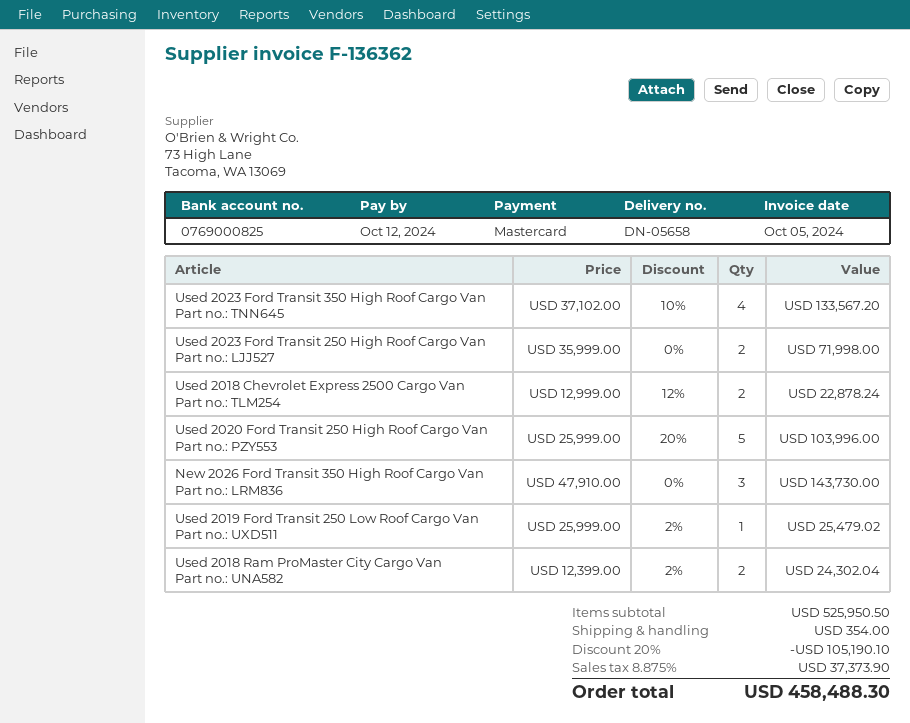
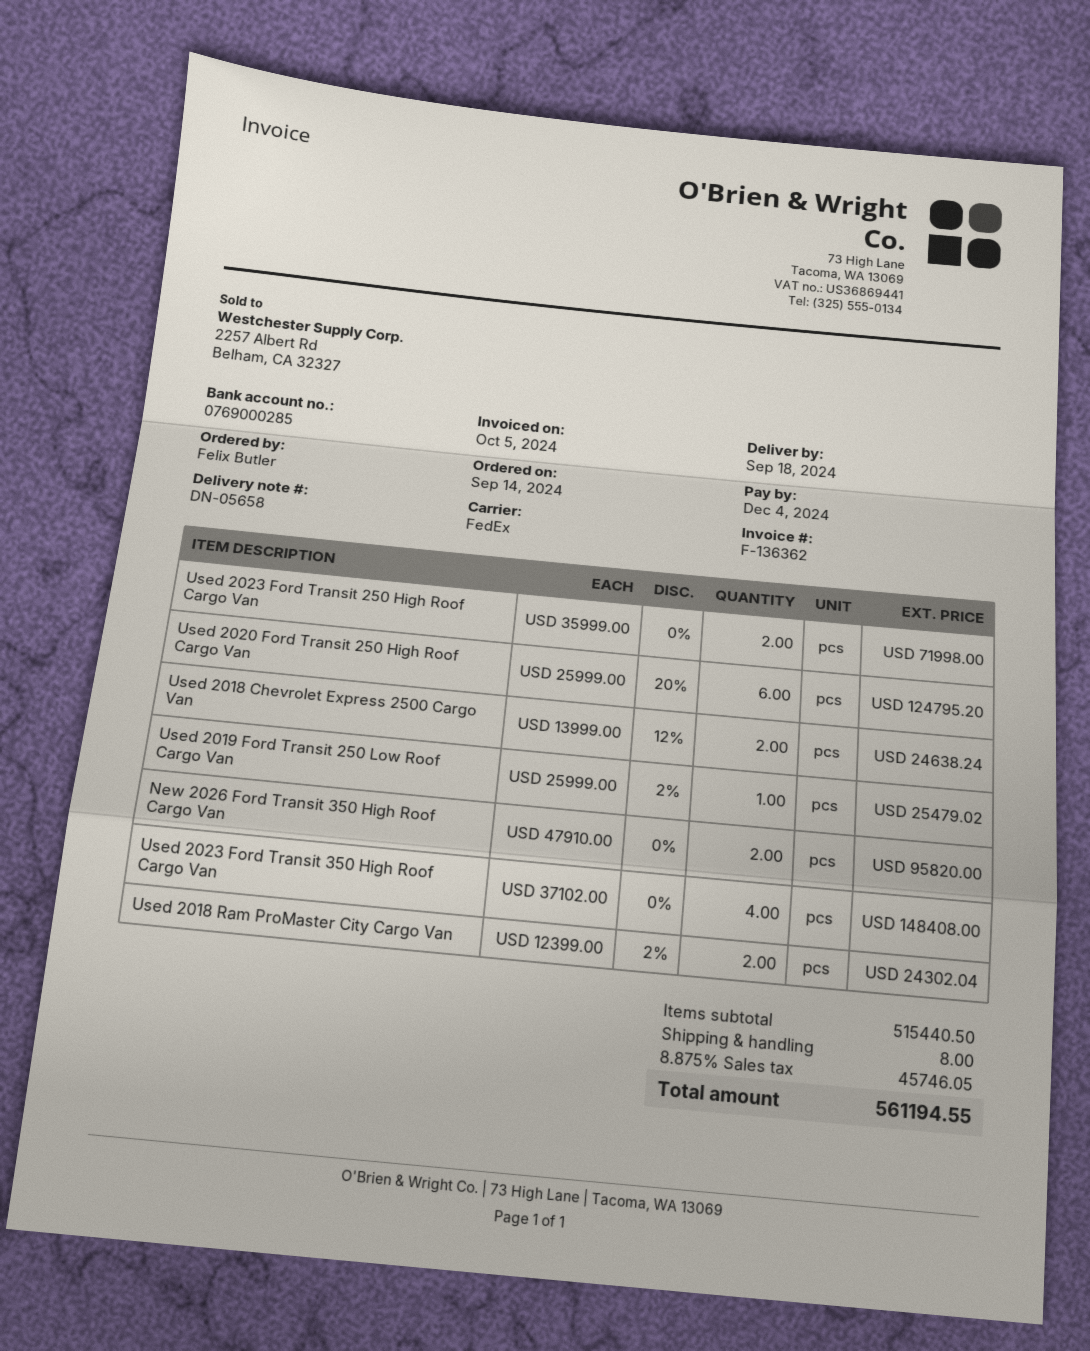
due date: 2024-10-12 -> 2024-12-04
bank account: 0769000825 -> 0769000285
Used 2023 Ford Transit 350 High Roof Cargo Van: 4 x 37102.00 - 10% = 133567.20 -> 4 x 37102.00 = 148408.00
Used 2018 Chevrolet Express 2500 Cargo Van: 2 x 12999.00 - 12% = 22878.24 -> 2 x 13999.00 - 12% = 24638.24
Used 2020 Ford Transit 250 High Roof Cargo Van: 5 x 25999.00 - 20% = 103996.00 -> 6 x 25999.00 - 20% = 124795.20
New 2026 Ford Transit 350 High Roof Cargo Van: 3 x 47910.00 = 143730.00 -> 2 x 47910.00 = 95820.00
subtotal: 525950.50 -> 515440.50
discount: 20% = 105190.10 -> none
shipping: 354.00 -> 8.00
tax: 8.875% = 37373.90 -> 8.875% = 45746.05
total: 458488.30 -> 561194.55

